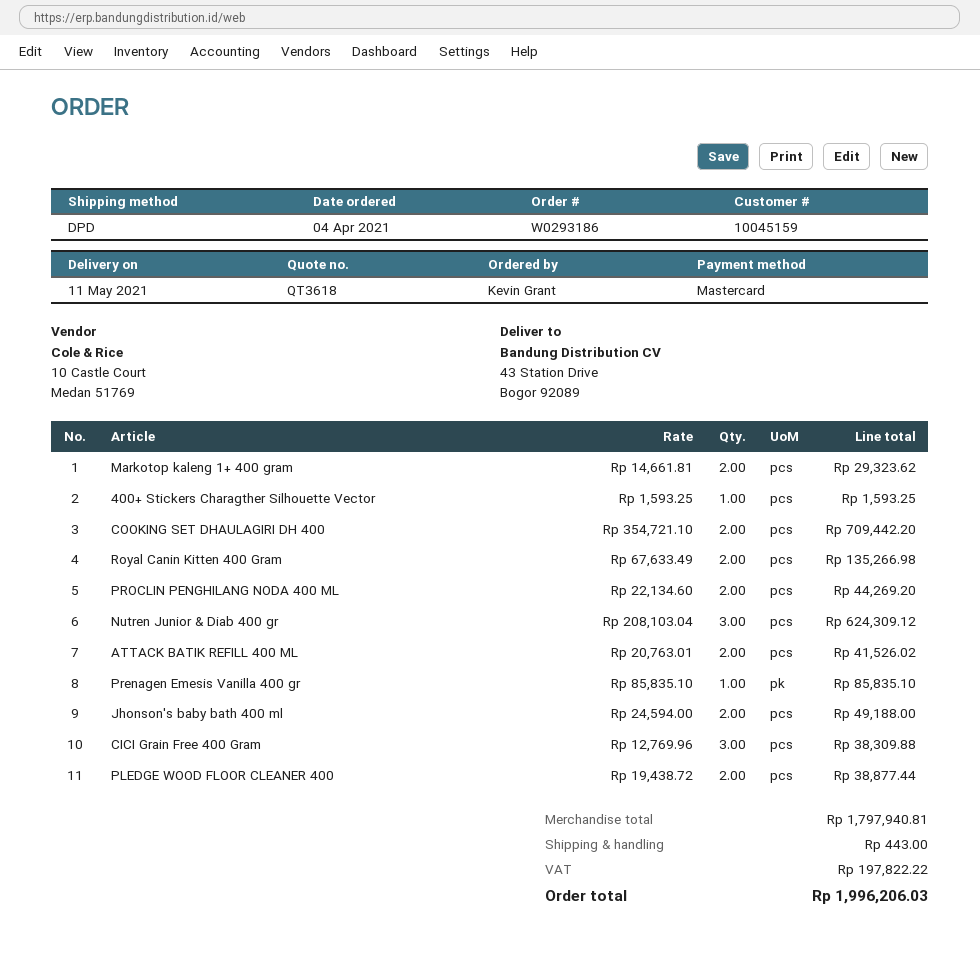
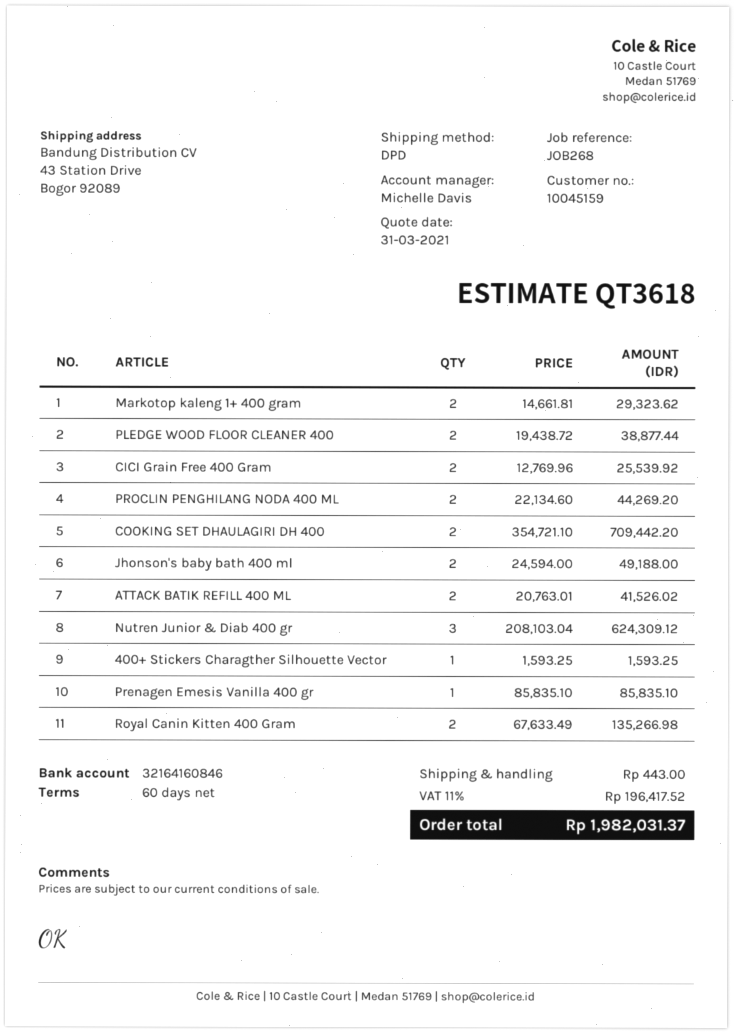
CICI Grain Free 400 Gram: 3 x 12769.96 = 38309.88 -> 2 x 12769.96 = 25539.92
tax: 197822.22 -> 196417.52
total: 1996206.03 -> 1982031.37

